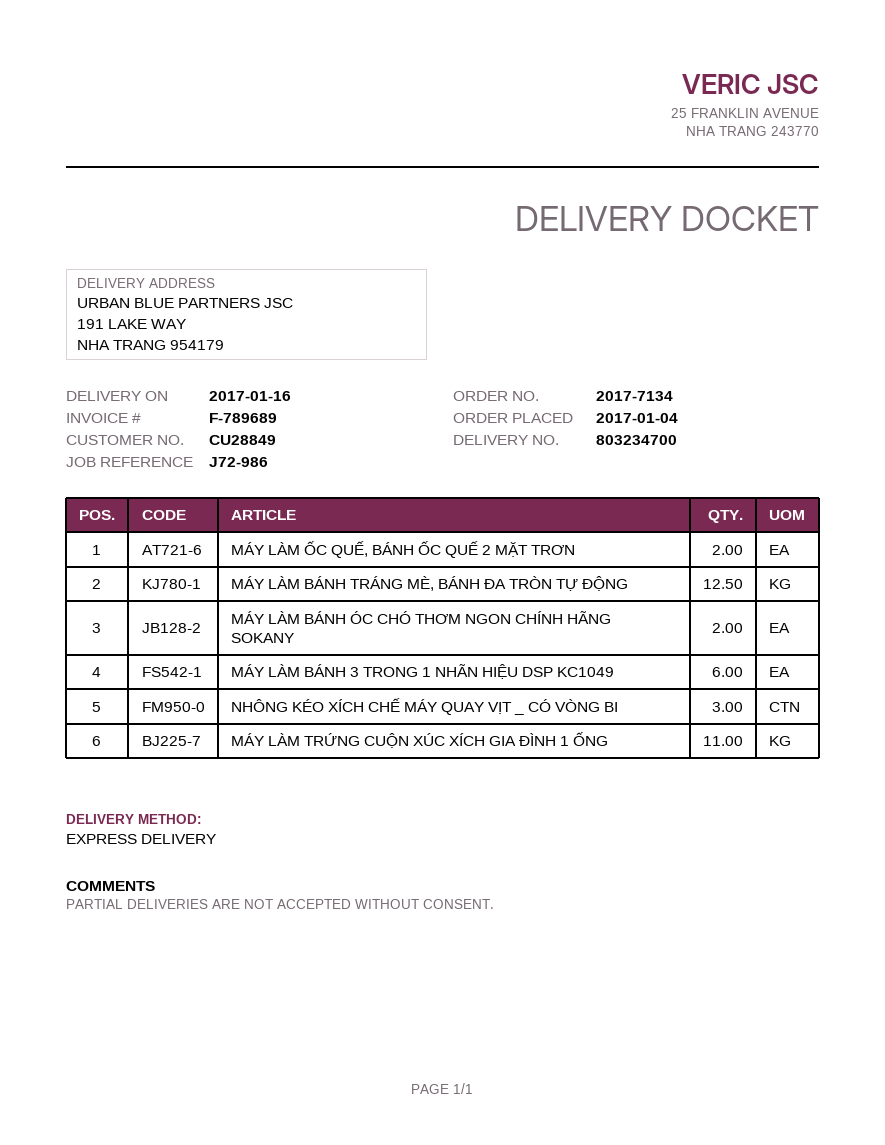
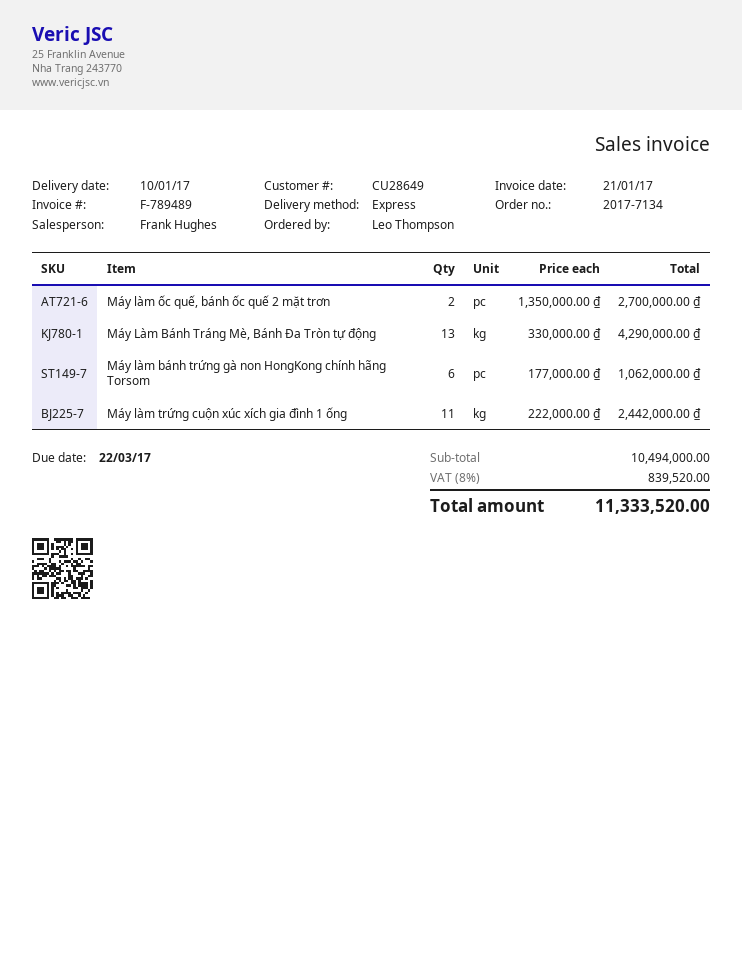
delivery date: 2017-01-16 -> 2017-01-10
invoice number: F-789689 -> F-789489
customer number: CU28849 -> CU28649
MÁY LÀM BÁNH TRÁNG MÈ, BÁNH ĐA TRÒN TỰ ĐỘNG: 12.5 -> 13
MÁY LÀM BÁNH ÓC CHÓ THƠM NGON CHÍNH HÃNG SOKANY: 2 -> none
MÁY LÀM BÁNH 3 TRONG 1 NHÃN HIỆU DSP KC1049: 6 -> none
NHÔNG KÉO XÍCH CHẾ MÁY QUAY VỊT _ CÓ VÒNG BI: 3 -> none
Máy làm bánh trứng gà non HongKong chính hãng Torsom: none -> 6

